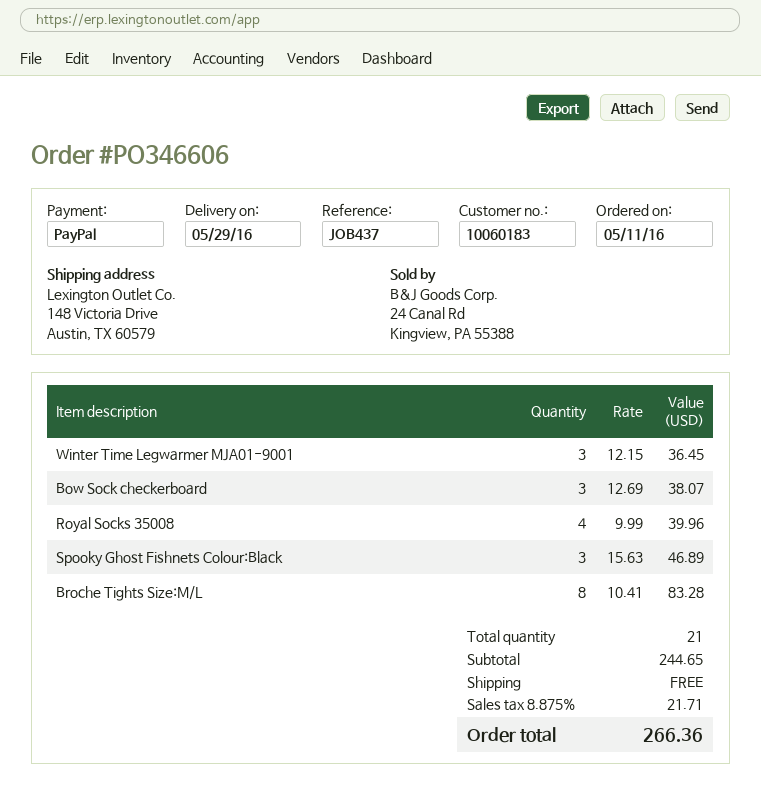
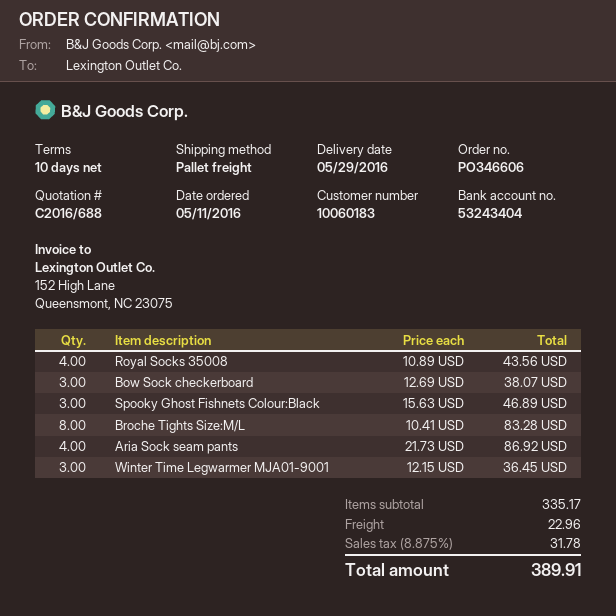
Royal Socks 35008: 4 x 9.99 = 39.96 -> 4 x 10.89 = 43.56
Aria Sock seam pants: none -> 4 x 21.73 = 86.92
subtotal: 244.65 -> 335.17
shipping: 0.00 -> 22.96
tax: 8.875% = 21.71 -> 8.875% = 31.78
total: 266.36 -> 389.91

